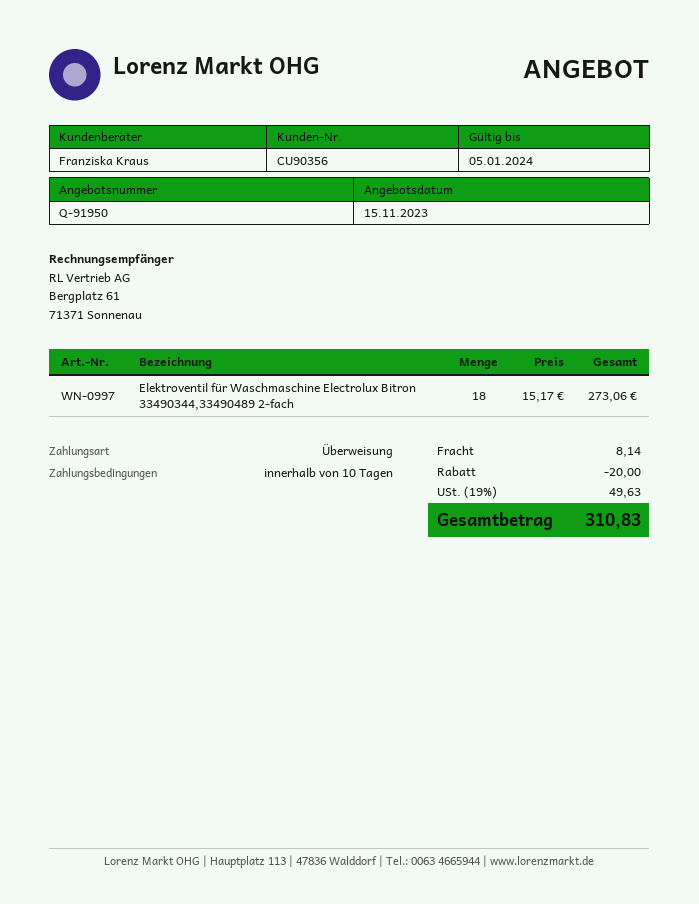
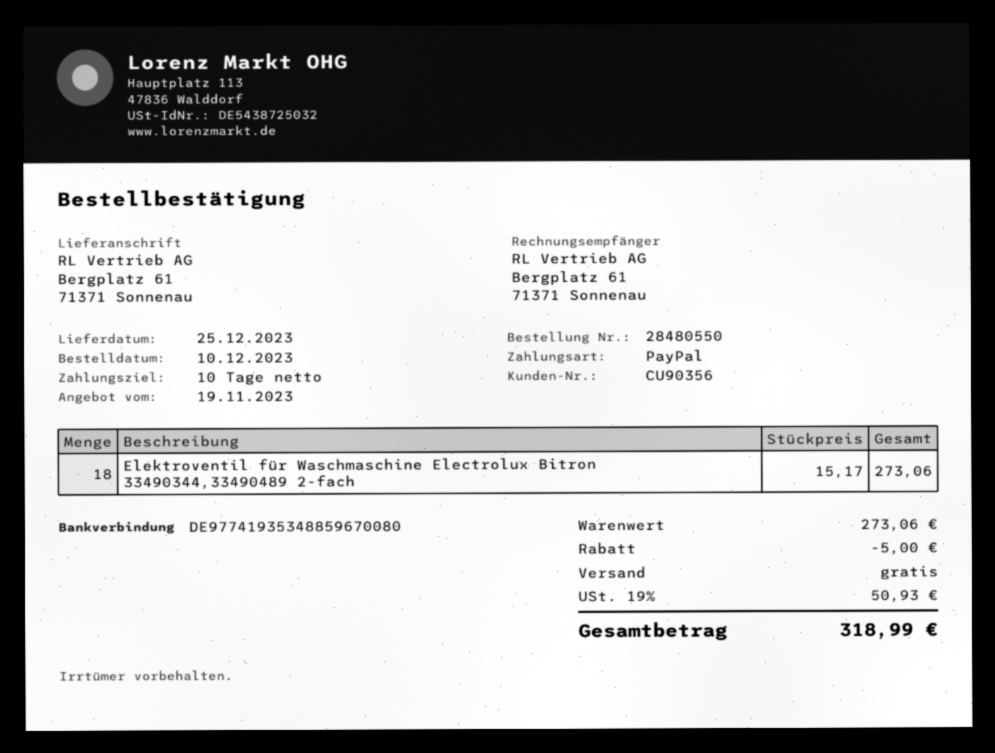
quote date: 2023-11-15 -> 2023-11-19
payment method: bank transfer -> PayPal
discount: 20.00 -> 5.00
shipping: 8.14 -> 0.00
tax: 19% = 49.63 -> 19% = 50.93
total: 310.83 -> 318.99

